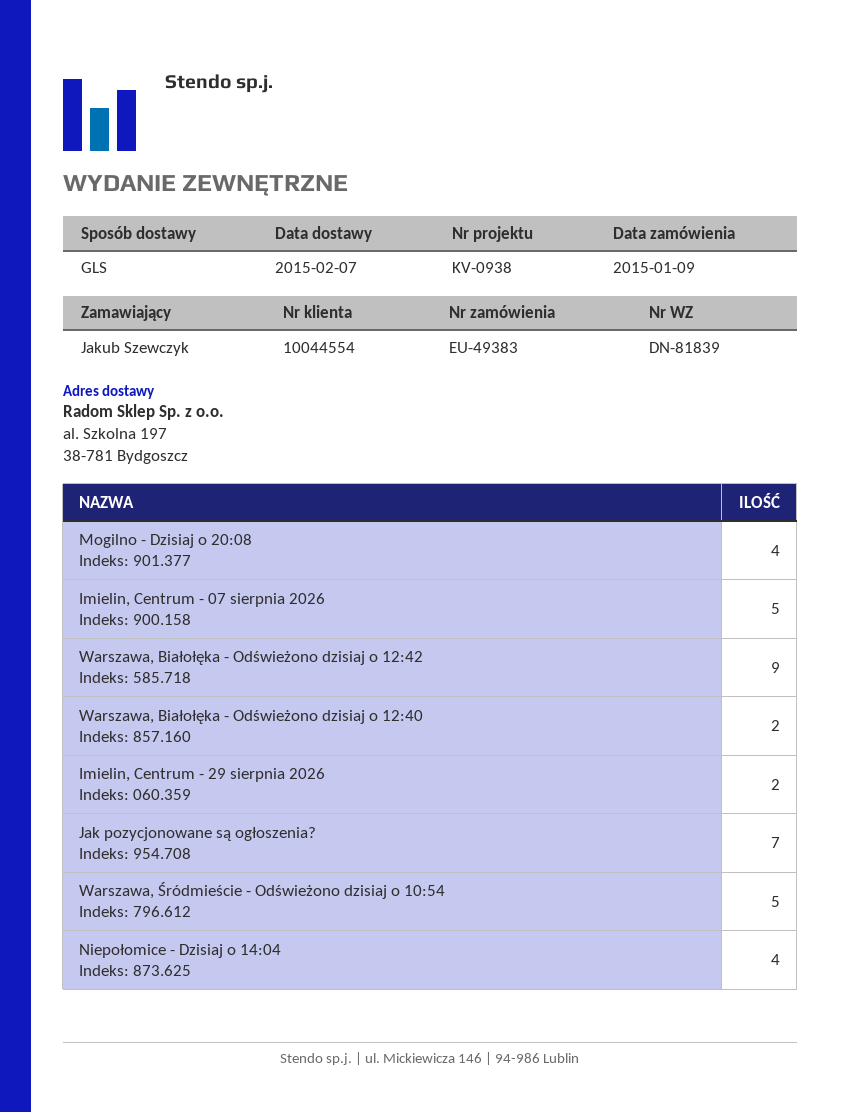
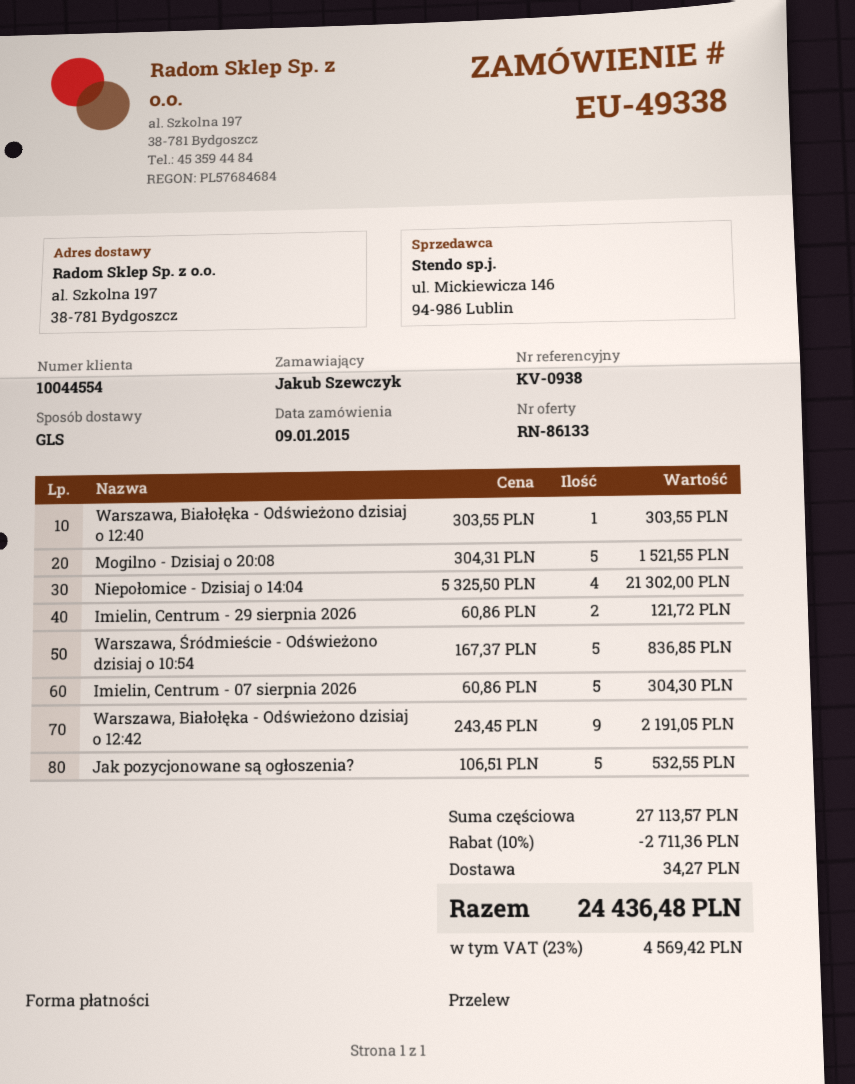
order number: EU-49383 -> EU-49338
Mogilno - Dzisiaj o 20:08: 4 -> 5
Warszawa, Białołęka - Odświeżono dzisiaj o 12:40: 2 -> 1
Jak pozycjonowane są ogłoszenia?: 7 -> 5

